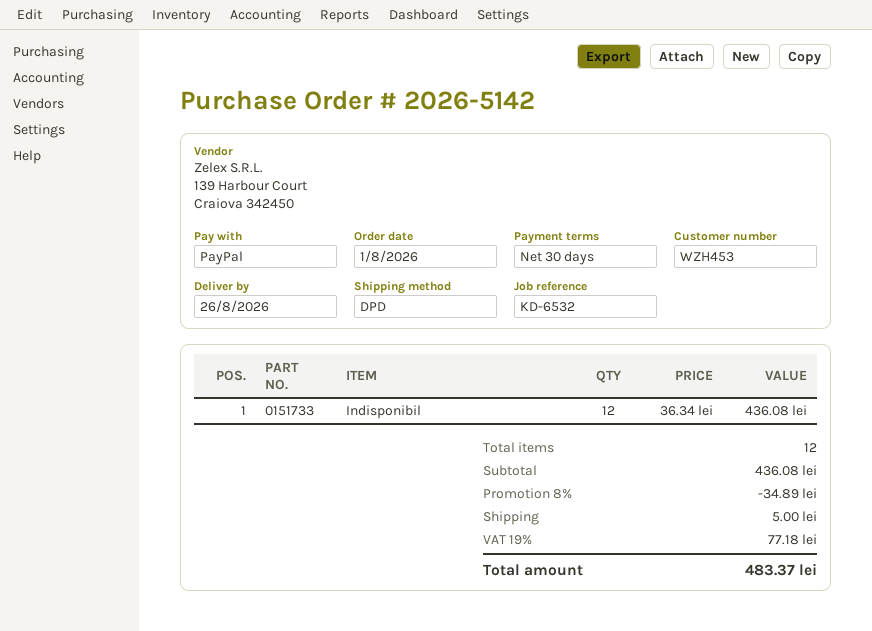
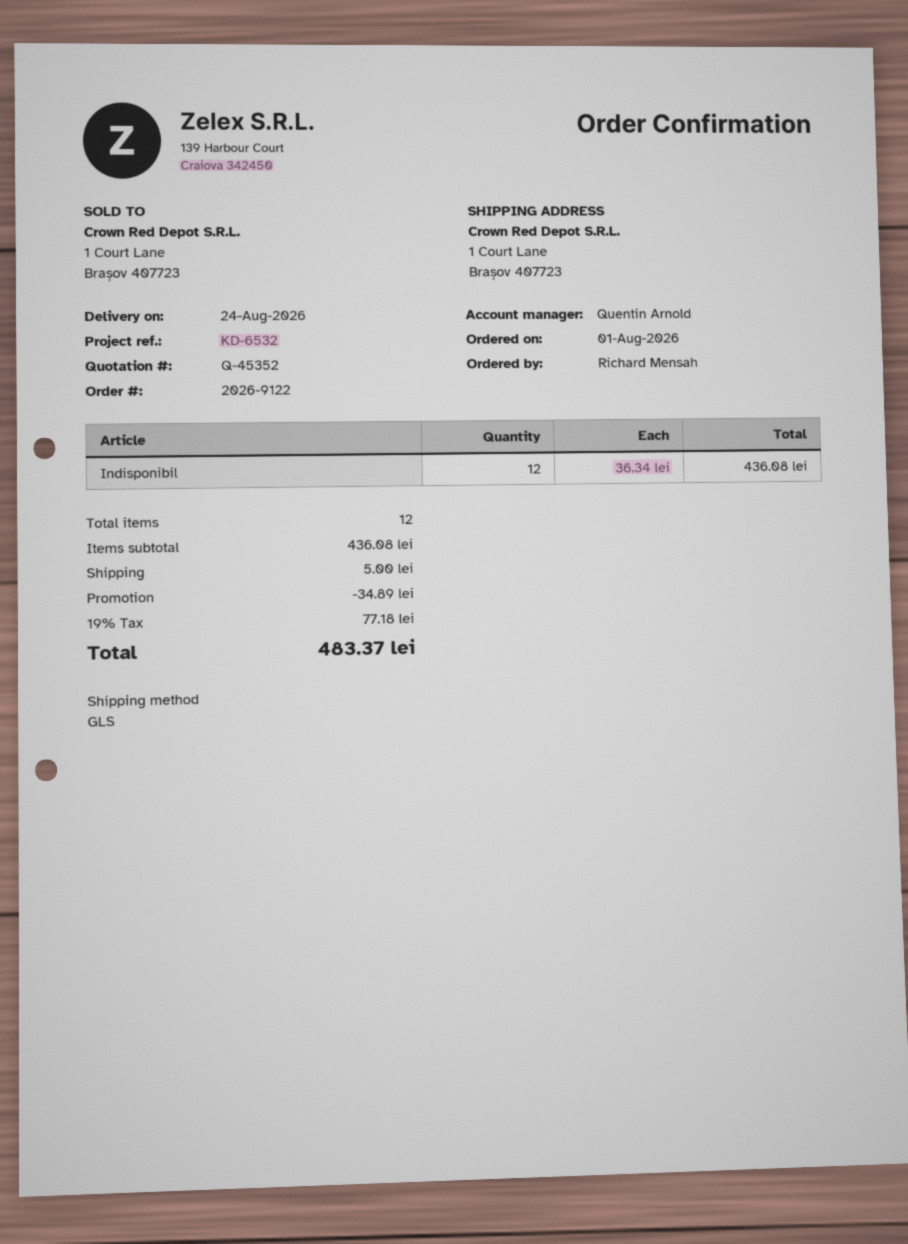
order number: 2026-5142 -> 2026-9122
delivery date: 2026-08-26 -> 2026-08-24
shipping method: DPD -> GLS

